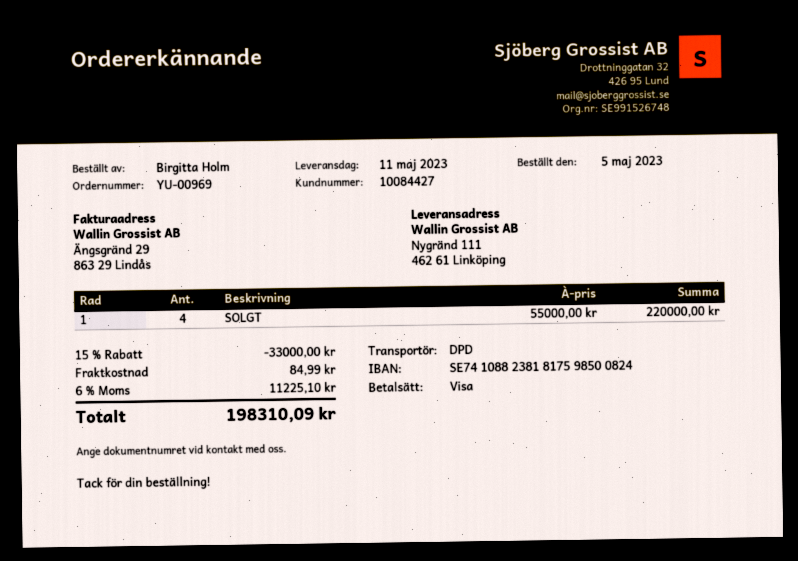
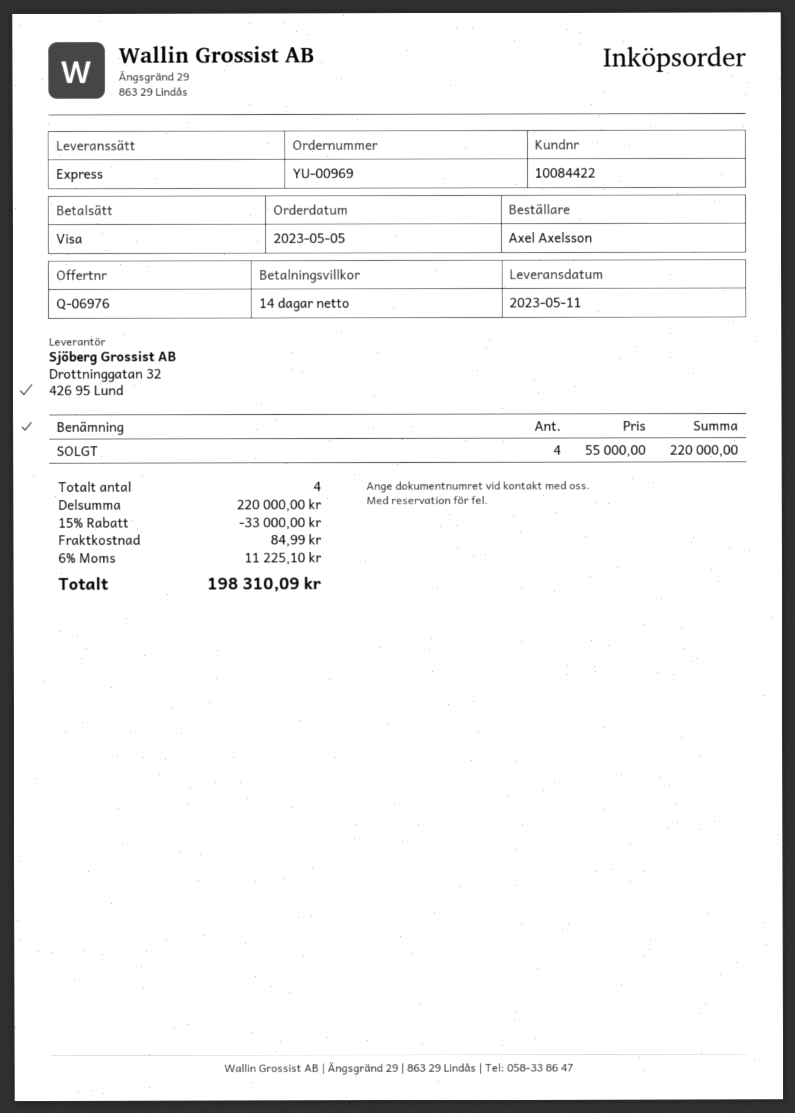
customer number: 10084427 -> 10084422
ordered by: Birgitta Holm -> Axel Axelsson
shipping method: DPD -> express

